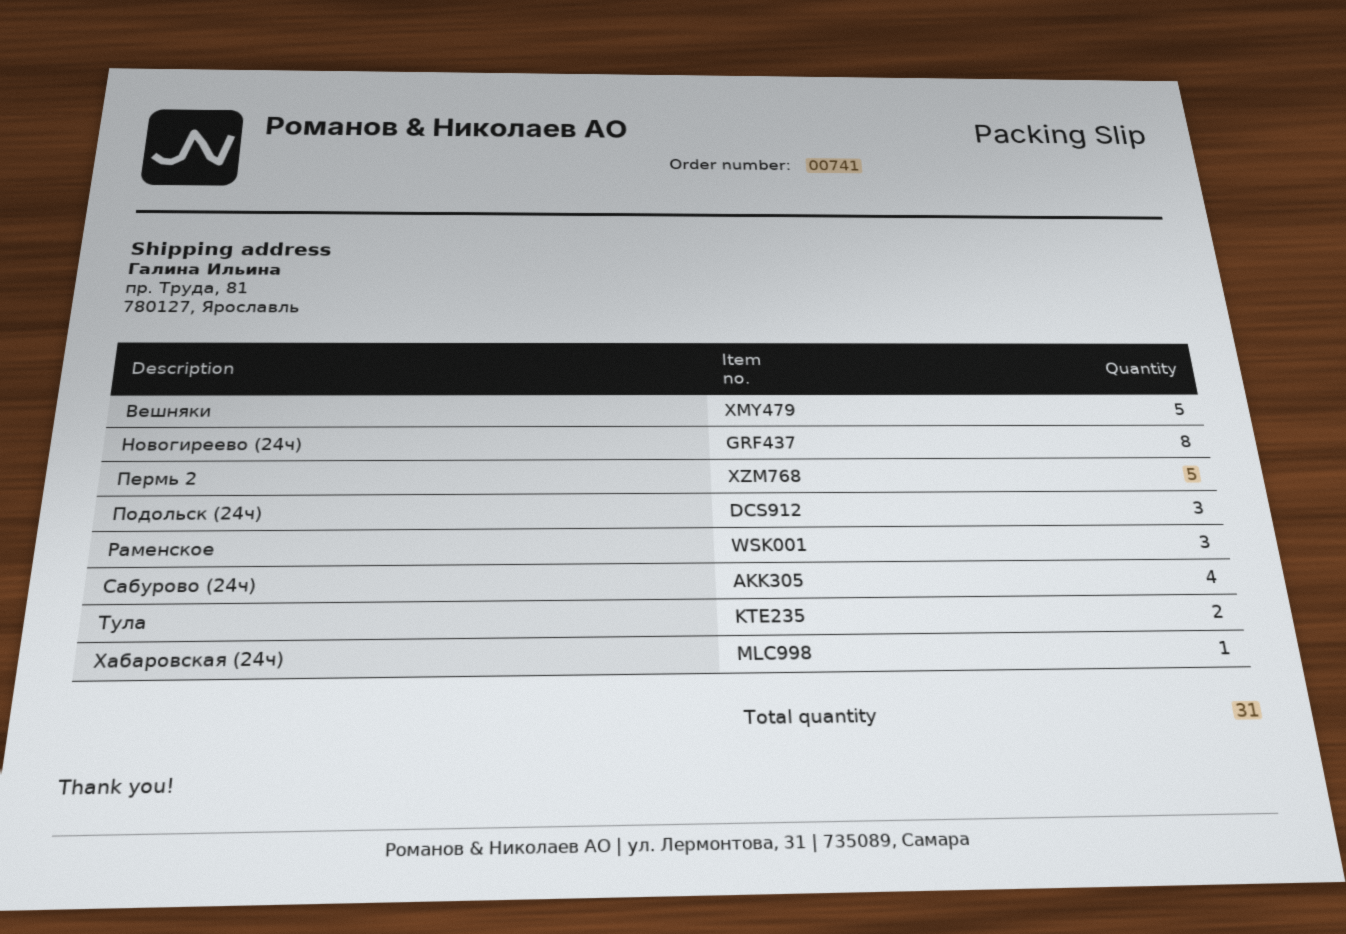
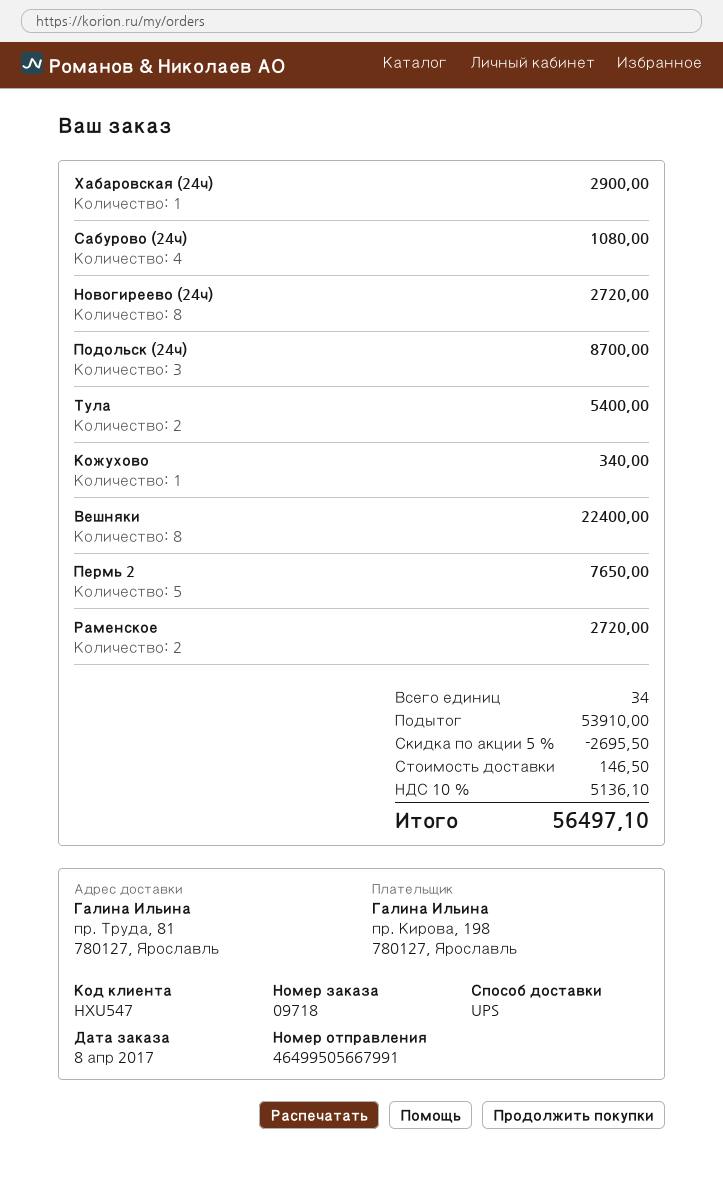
order number: 00741 -> 09718
Вешняки: 5 -> 8
Раменское: 3 -> 2
Кожухово: none -> 1
total quantity: 31 -> 34

